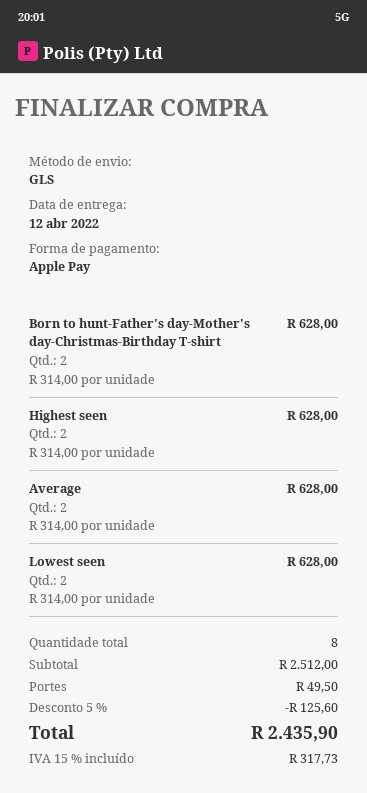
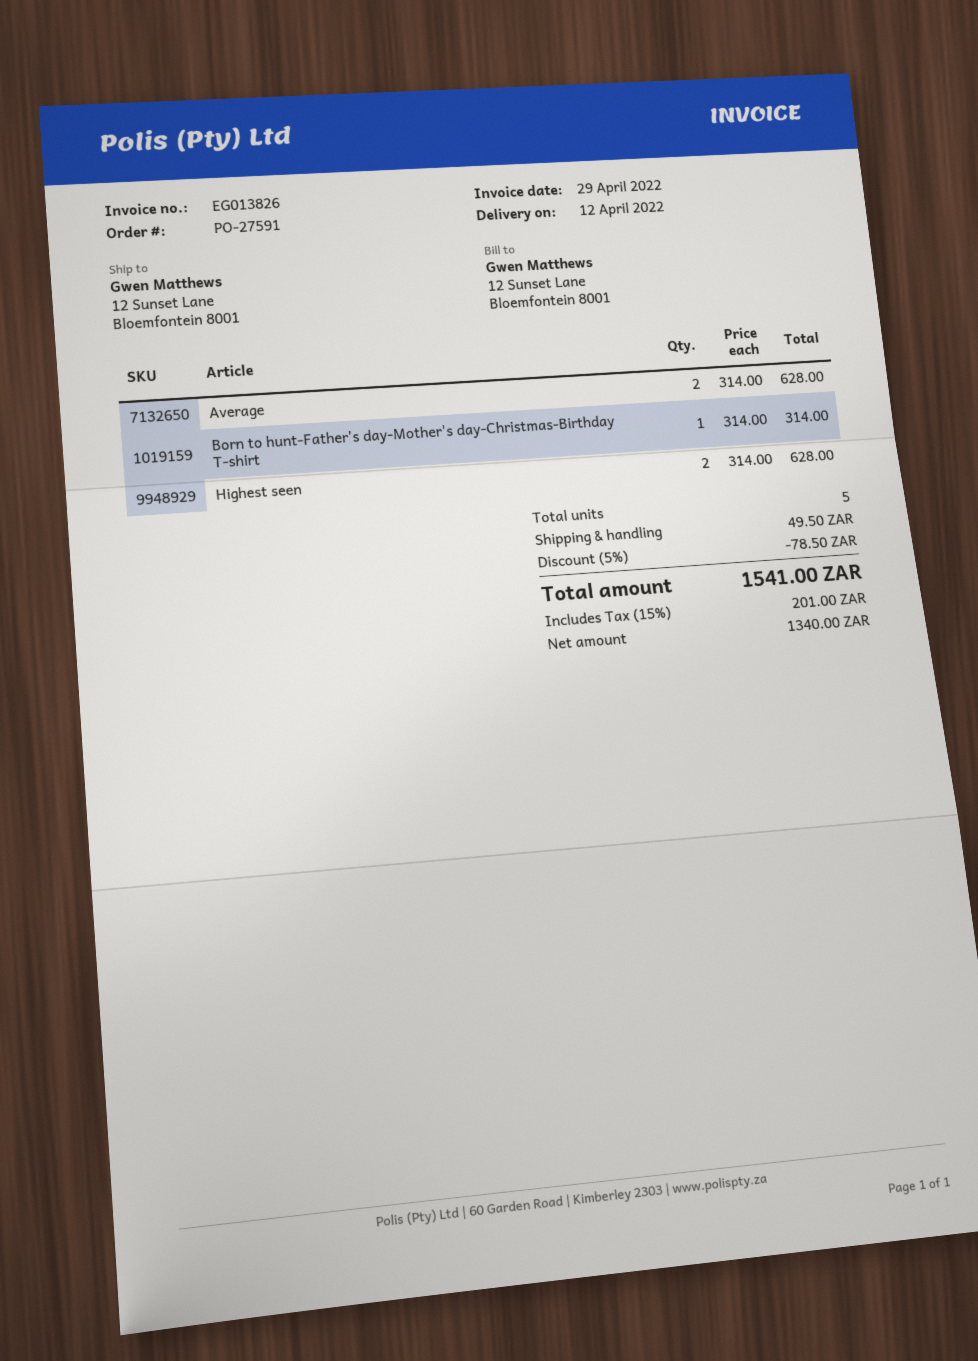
Born to hunt-Father's day-Mother's day-Christmas-Birthday T-shirt: 2 x 314.00 = 628.00 -> 1 x 314.00 = 314.00
Lowest seen: 2 x 314.00 = 628.00 -> none
total quantity: 8 -> 5
discount: 5% = 125.60 -> 5% = 78.50
tax: 15% = 317.73 -> 15% = 201.00
total: 2435.90 -> 1541.00

